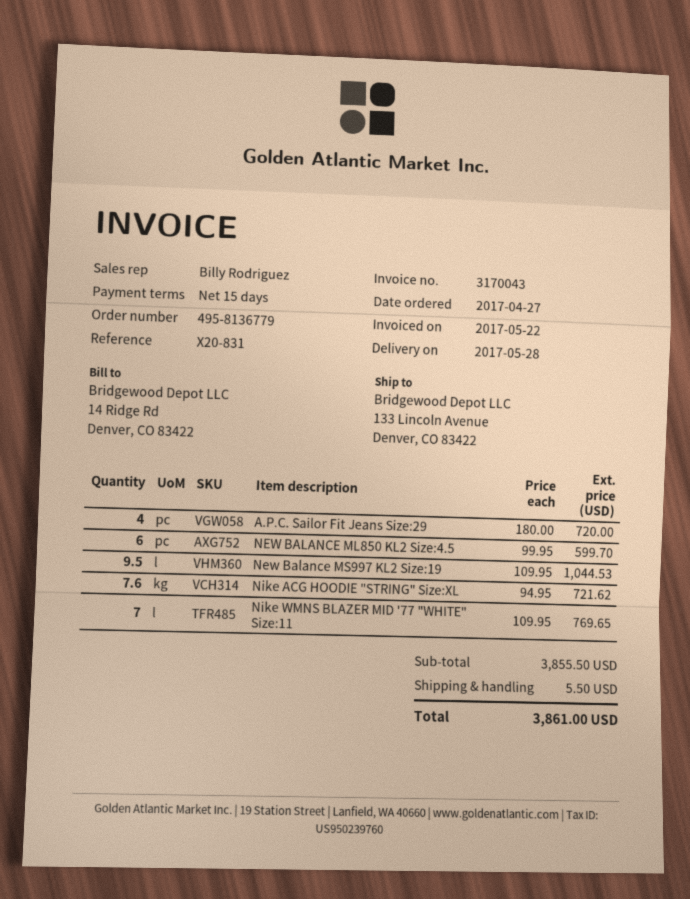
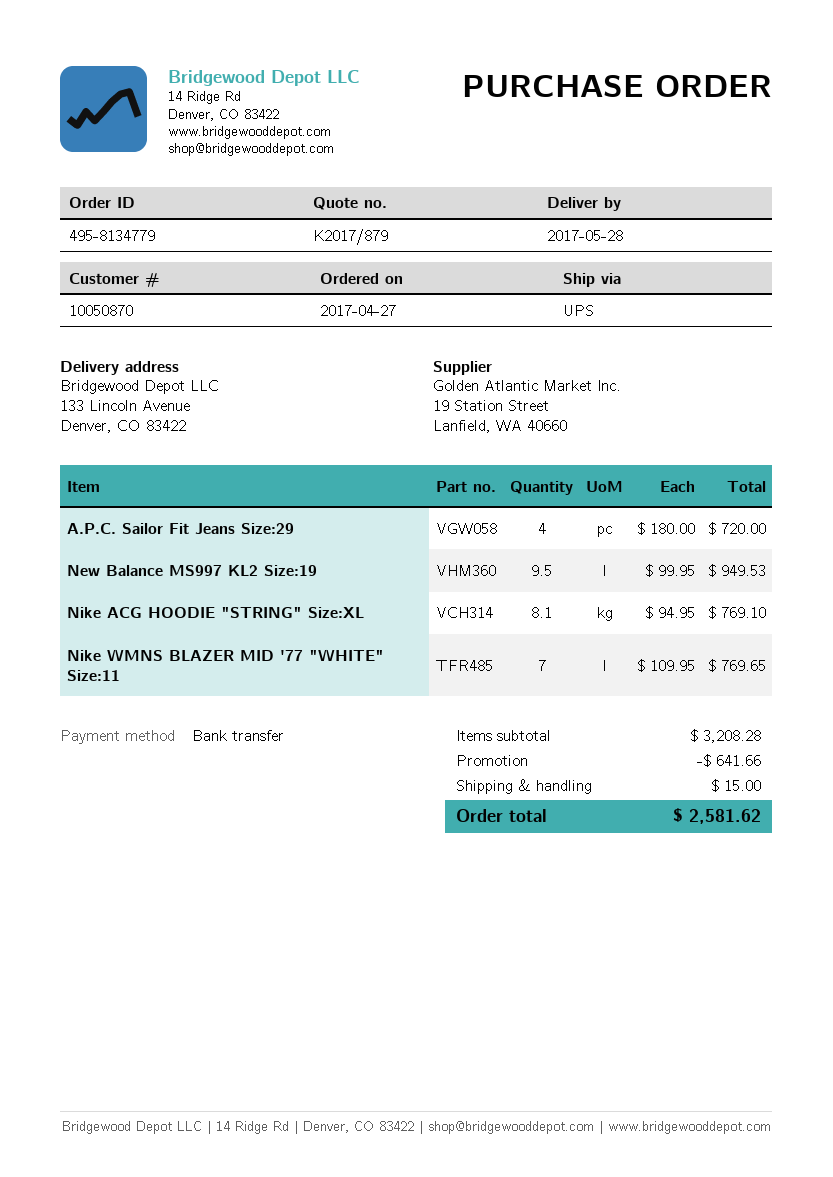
order number: 495-8136779 -> 495-8134779
NEW BALANCE ML850 KL2 Size:4.5: 6 x 99.95 = 599.70 -> none
New Balance MS997 KL2 Size:19: 9.5 x 109.95 = 1044.53 -> 9.5 x 99.95 = 949.53
Nike ACG HOODIE "STRING" Size:XL: 7.6 x 94.95 = 721.62 -> 8.1 x 94.95 = 769.10
subtotal: 3855.50 -> 3208.28
discount: none -> 641.66
shipping: 5.50 -> 15.00
total: 3861.00 -> 2581.62

